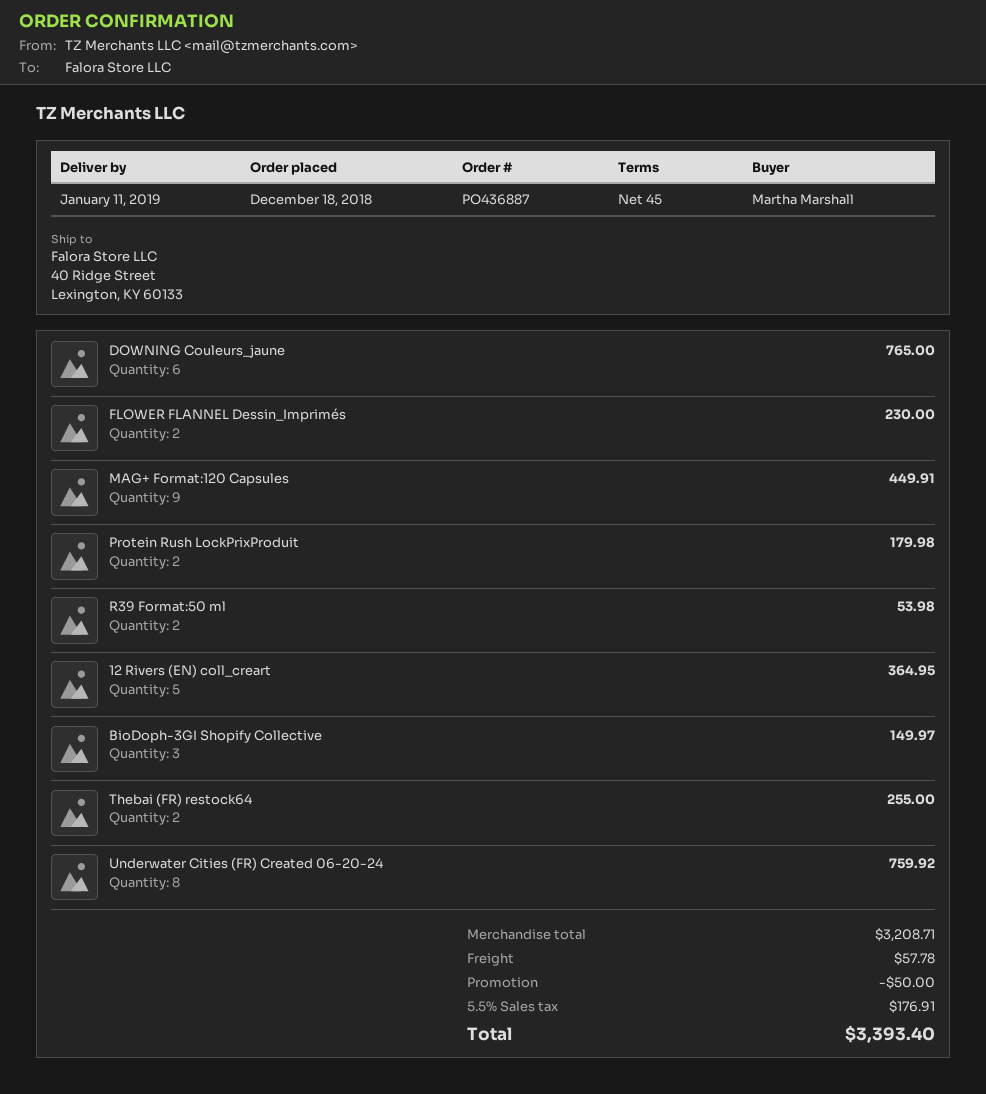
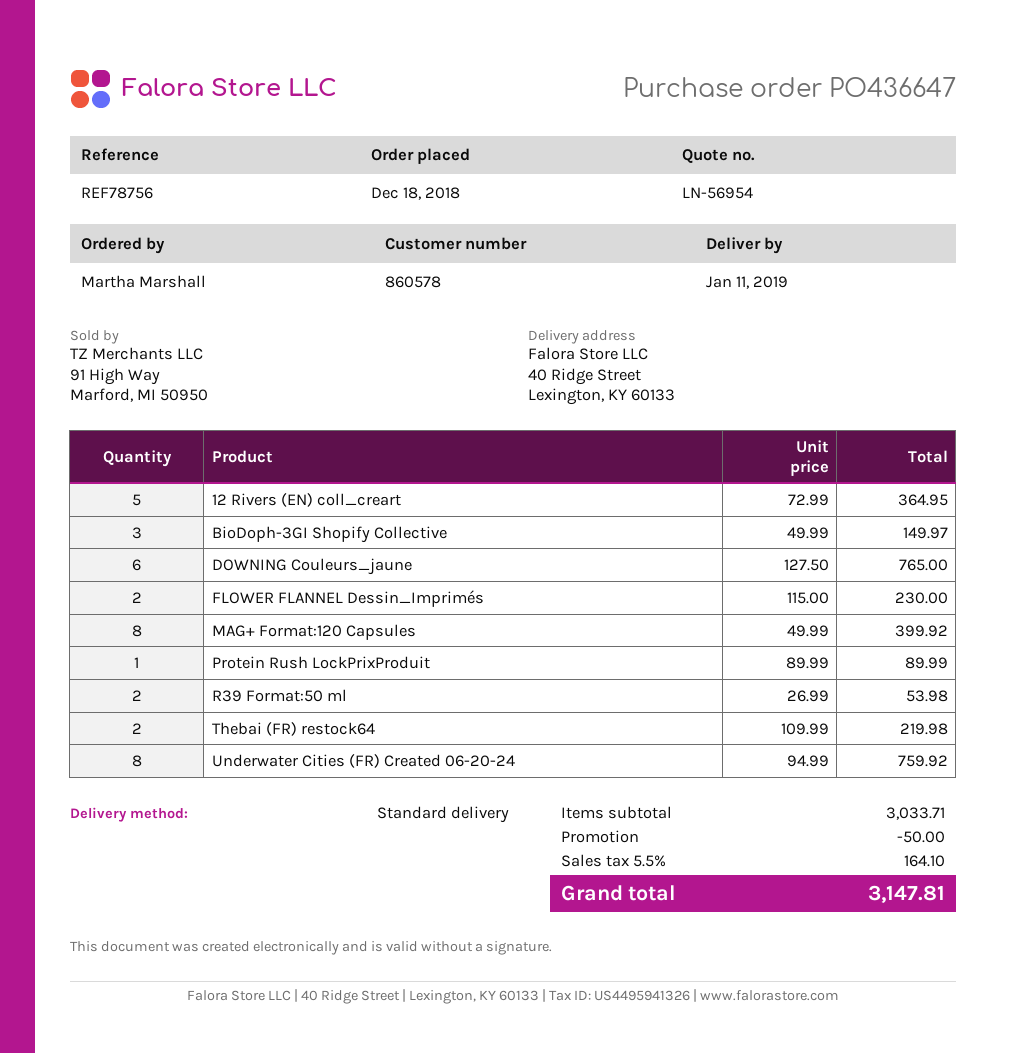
order number: PO436887 -> PO436647
MAG+ Format:120 Capsules: 9 for 449.91 -> 8 for 399.92
Protein Rush LockPrixProduit: 2 for 179.98 -> 1 for 89.99
Thebai (FR) restock64: 2 for 255.00 -> 2 for 219.98
subtotal: 3208.71 -> 3033.71
shipping: 57.78 -> none
tax: 5.5% = 176.91 -> 5.5% = 164.10
total: 3393.40 -> 3147.81

